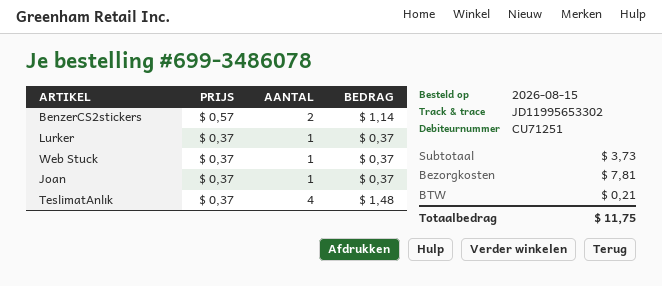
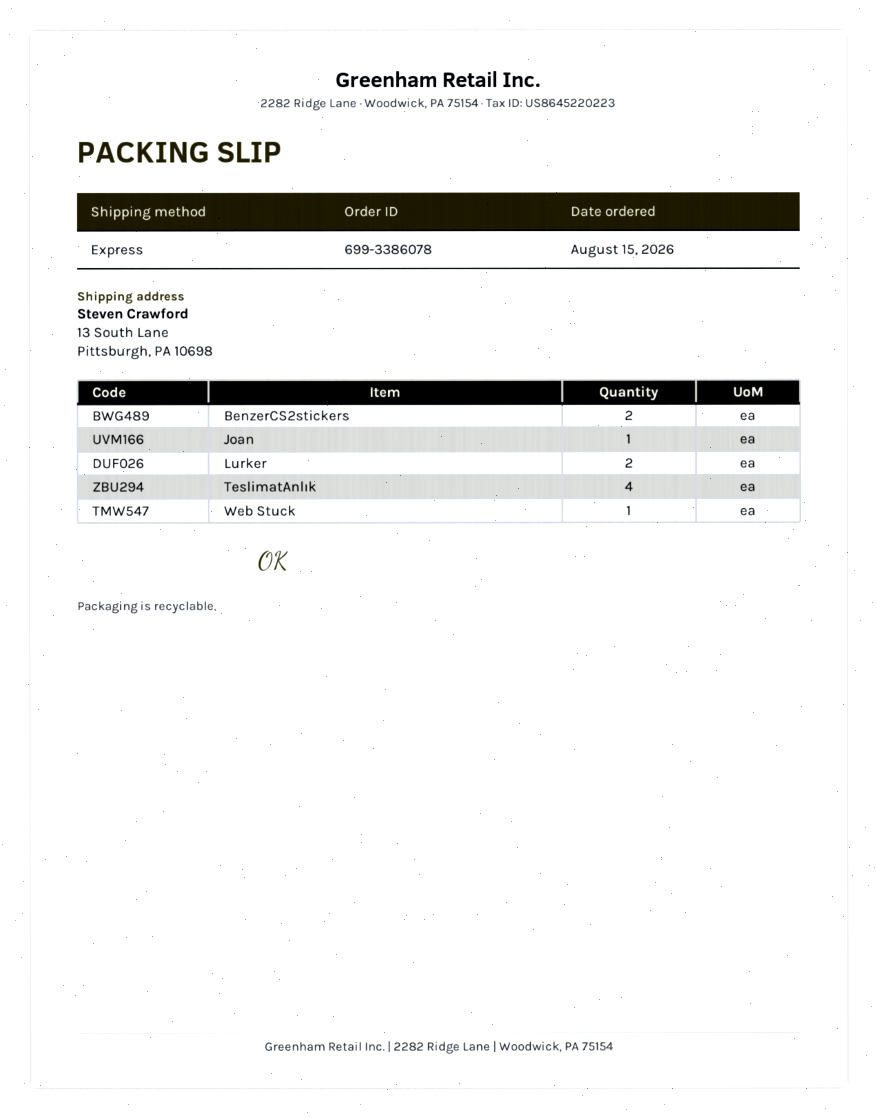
order number: 699-3486078 -> 699-3386078
Lurker: 1 -> 2

